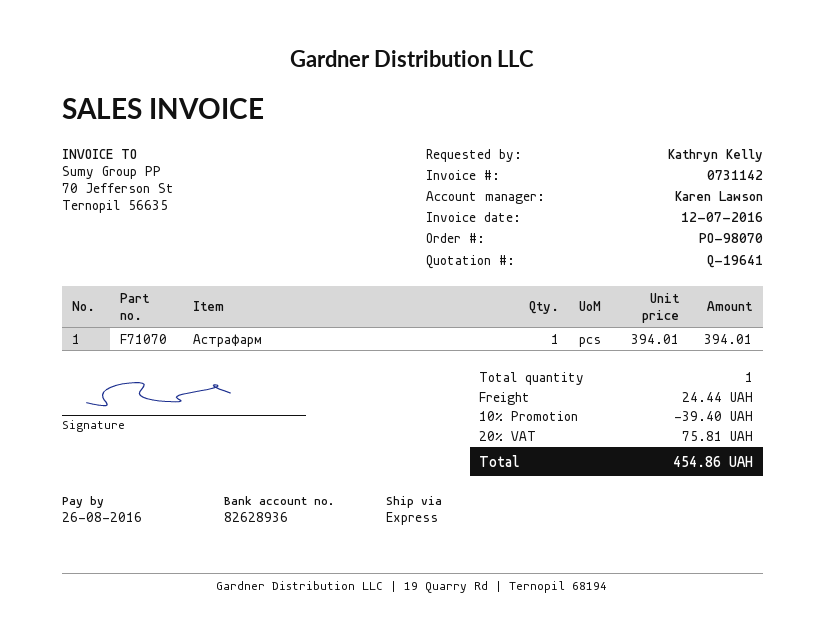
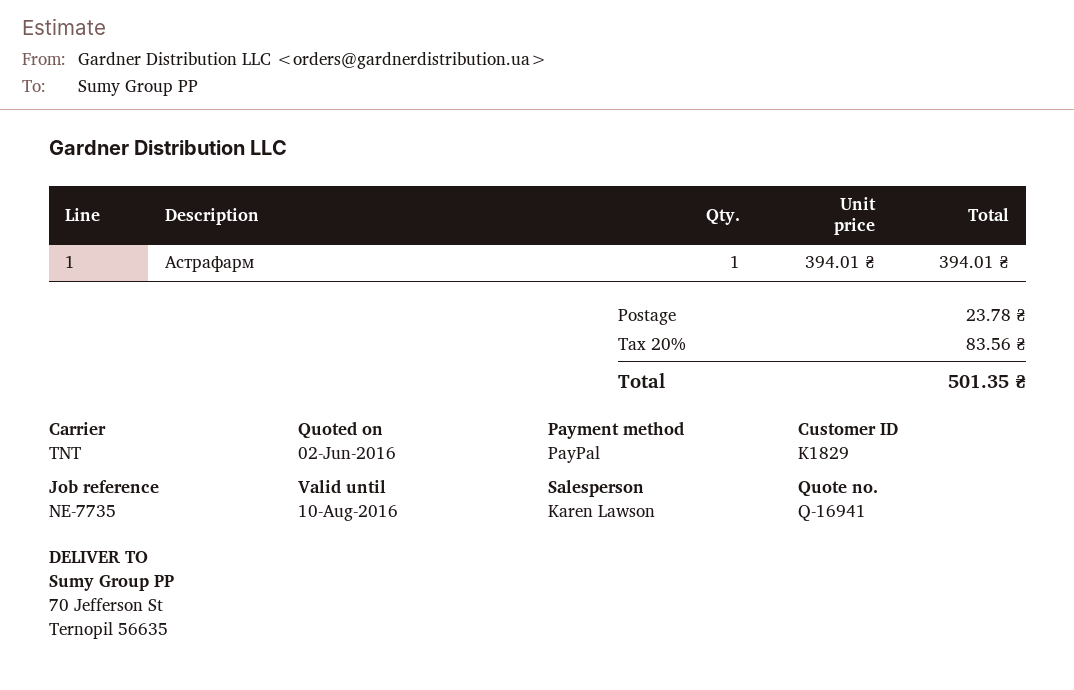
quote number: Q-19641 -> Q-16941
shipping method: express -> TNT
discount: 10% = 39.40 -> none
shipping: 24.44 -> 23.78
tax: 20% = 75.81 -> 20% = 83.56
total: 454.86 -> 501.35

